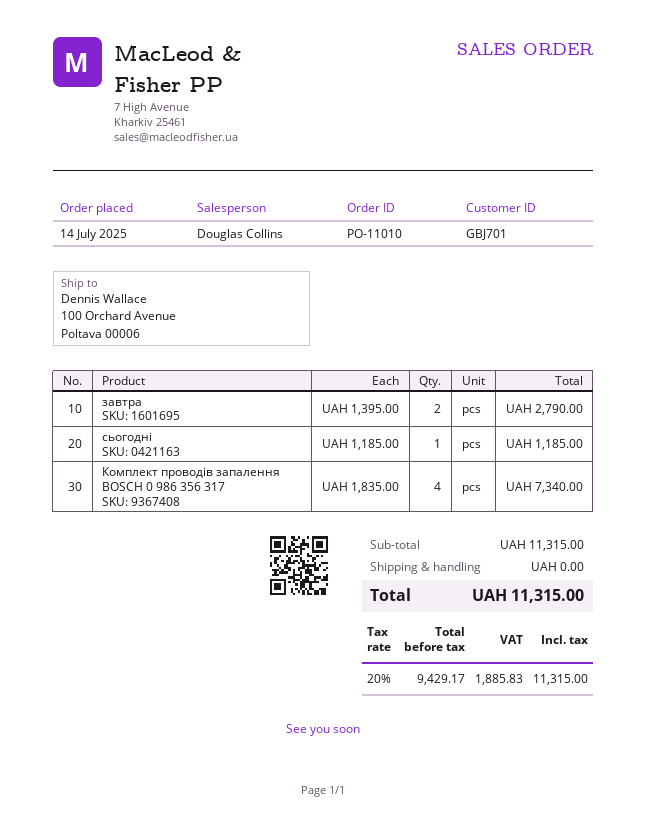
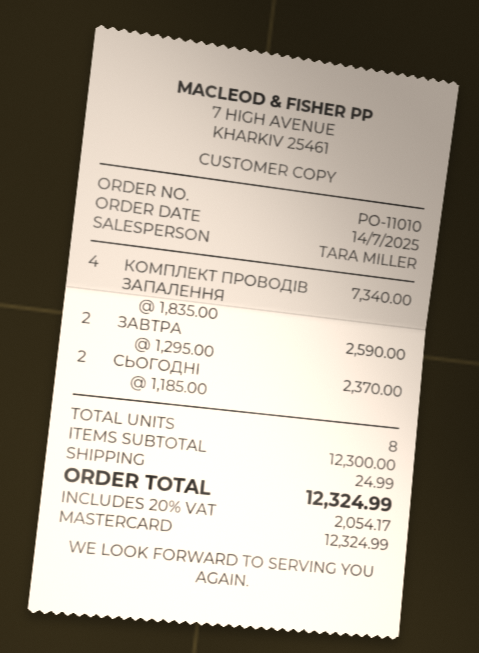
sales rep: Douglas Collins -> TARA MILLER
завтра: 2 x 1395.00 = 2790.00 -> 2 x 1295.00 = 2590.00
сьогодні: 1 x 1185.00 = 1185.00 -> 2 x 1185.00 = 2370.00
subtotal: 11315.00 -> 12300.00
shipping: 0.00 -> 24.99
tax: 20% = 1885.83 -> 20% = 2054.17
total: 11315.00 -> 12324.99

